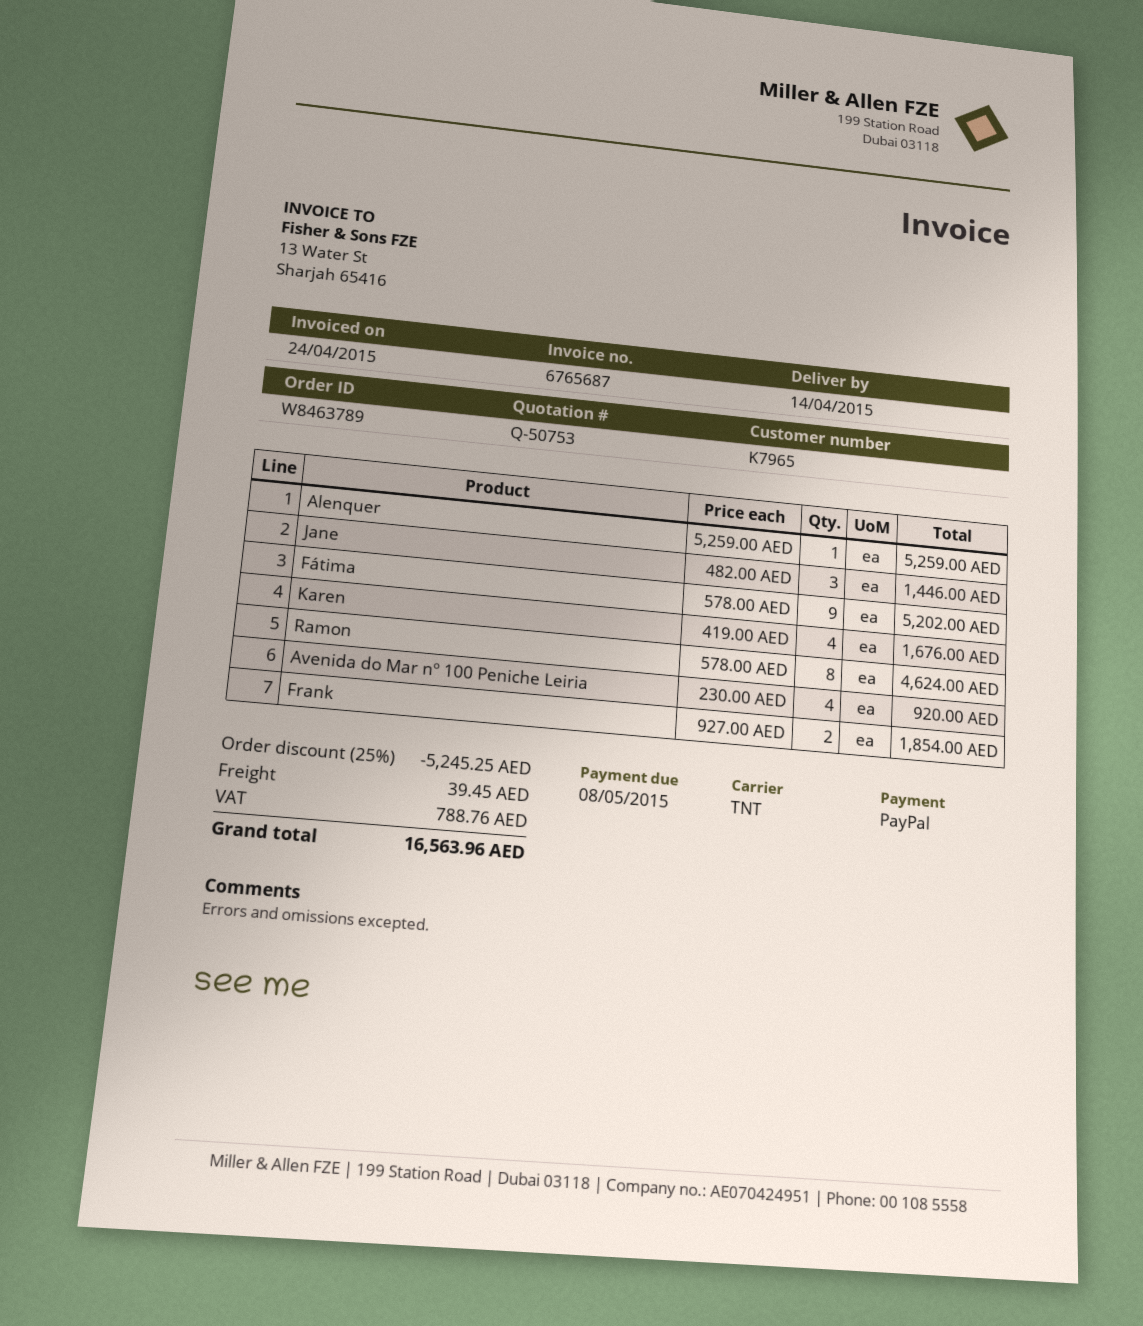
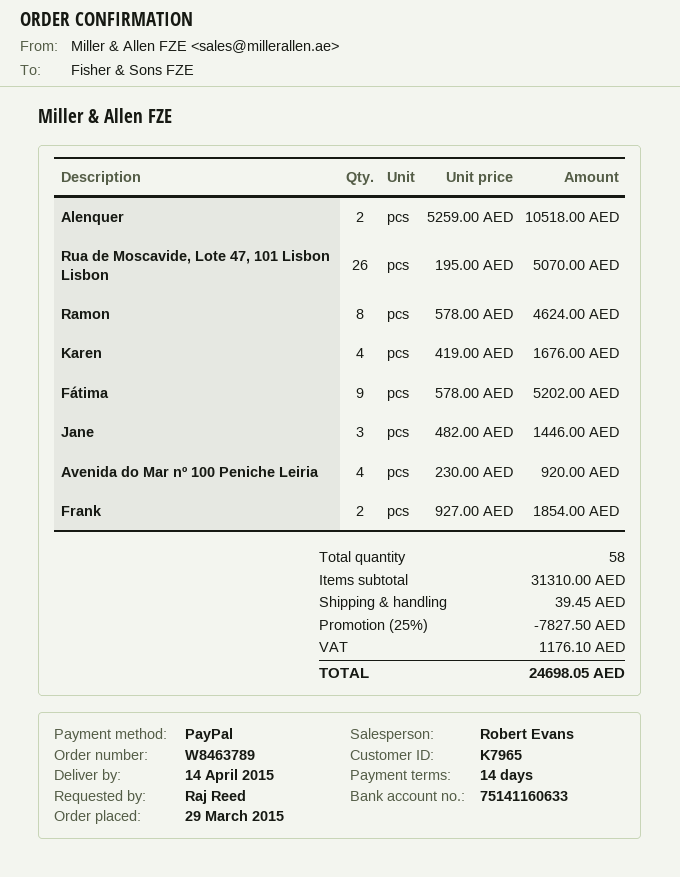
Alenquer: 1 x 5259.00 = 5259.00 -> 2 x 5259.00 = 10518.00
Rua de Moscavide, Lote 47, 101 Lisbon Lisbon: none -> 26 x 195.00 = 5070.00
discount: 25% = 5245.25 -> 25% = 7827.50
tax: 788.76 -> 1176.10
total: 16563.96 -> 24698.05

